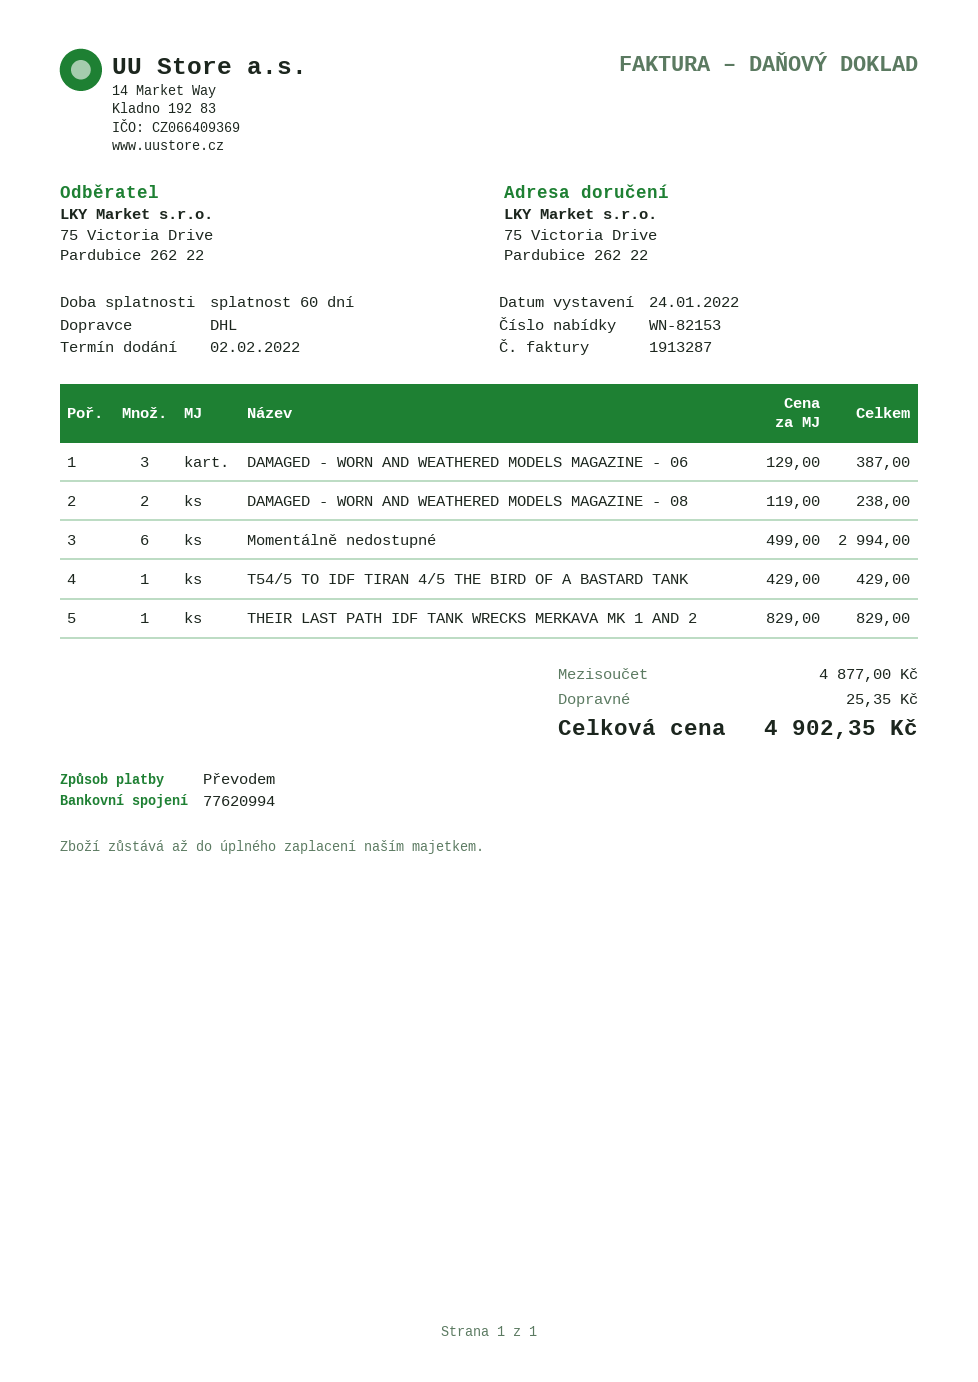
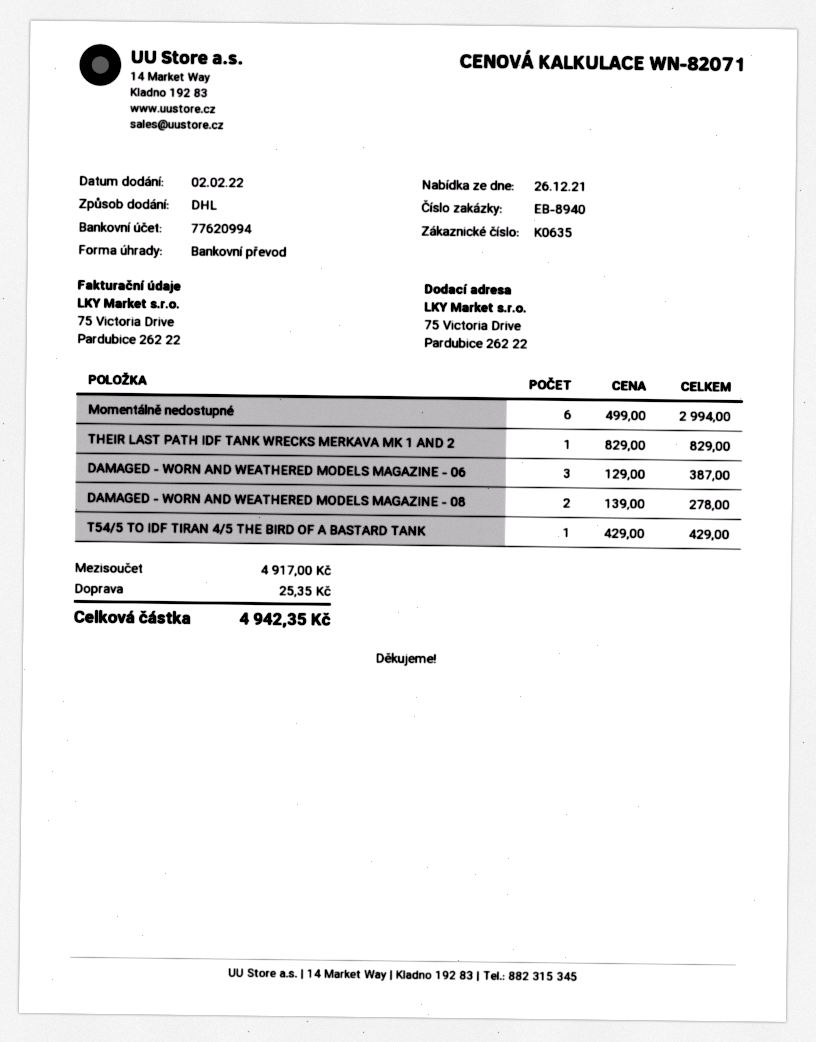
quote number: WN-82153 -> WN-82071
DAMAGED - WORN AND WEATHERED MODELS MAGAZINE - 08: 2 x 119.00 = 238.00 -> 2 x 139.00 = 278.00
subtotal: 4877.00 -> 4917.00
total: 4902.35 -> 4942.35

